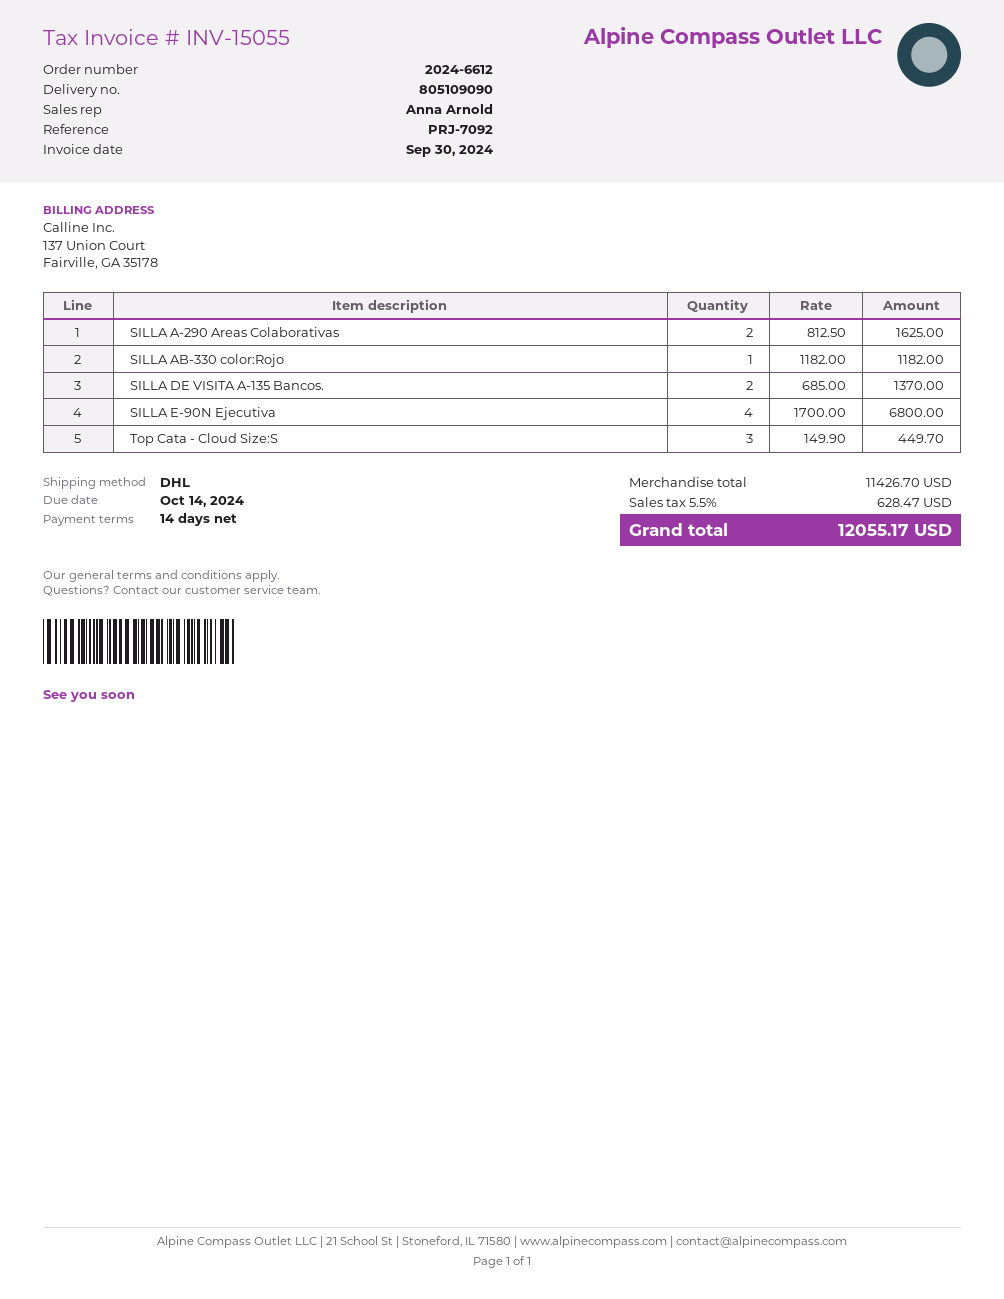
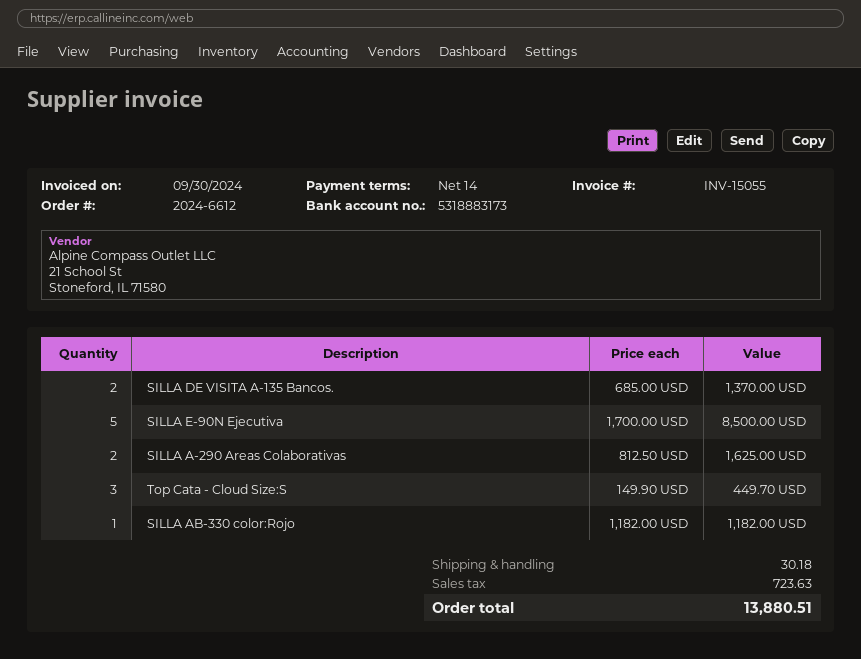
SILLA E-90N Ejecutiva: 4 x 1700.00 = 6800.00 -> 5 x 1700.00 = 8500.00
shipping: none -> 30.18
tax: 628.47 -> 723.63
total: 12055.17 -> 13880.51

